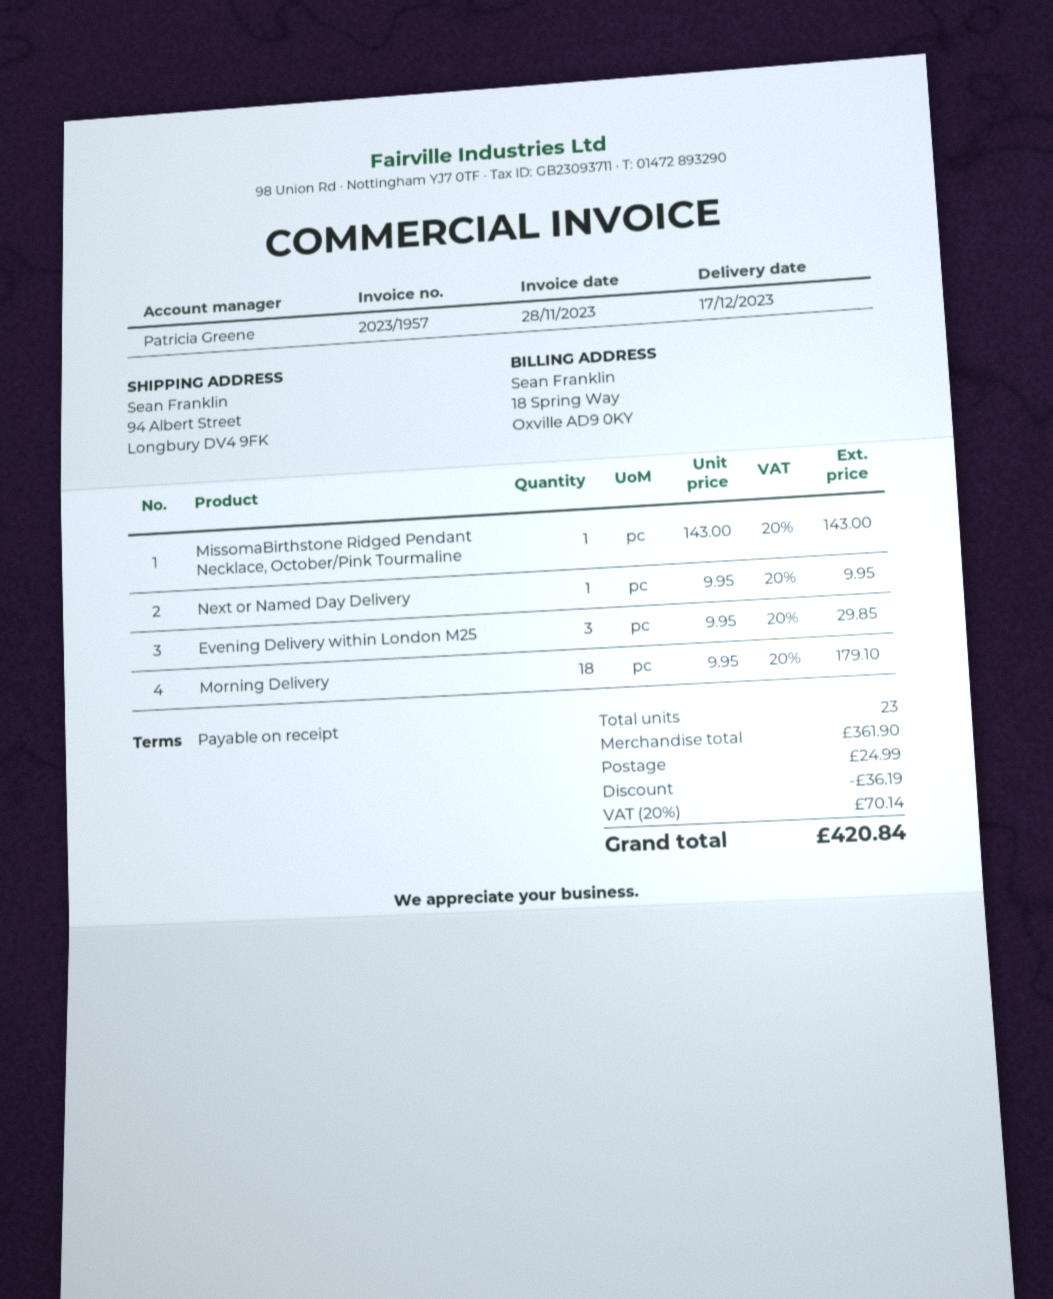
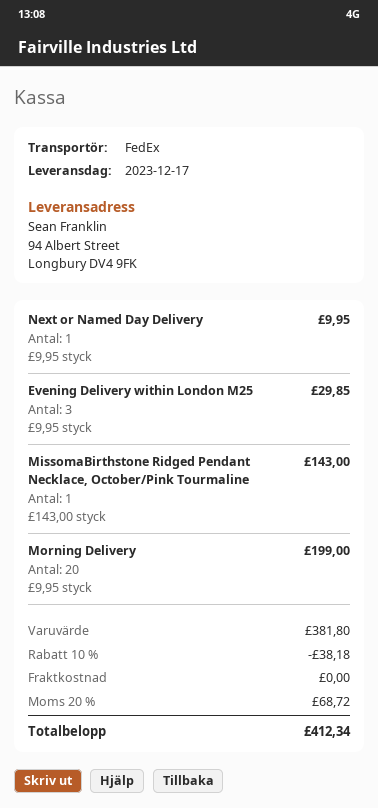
Morning Delivery: 18 x 9.95 = 179.10 -> 20 x 9.95 = 199.00
subtotal: 361.90 -> 381.80
discount: 36.19 -> 38.18
shipping: 24.99 -> 0.00
tax: 20% = 70.14 -> 20% = 68.72
total: 420.84 -> 412.34

